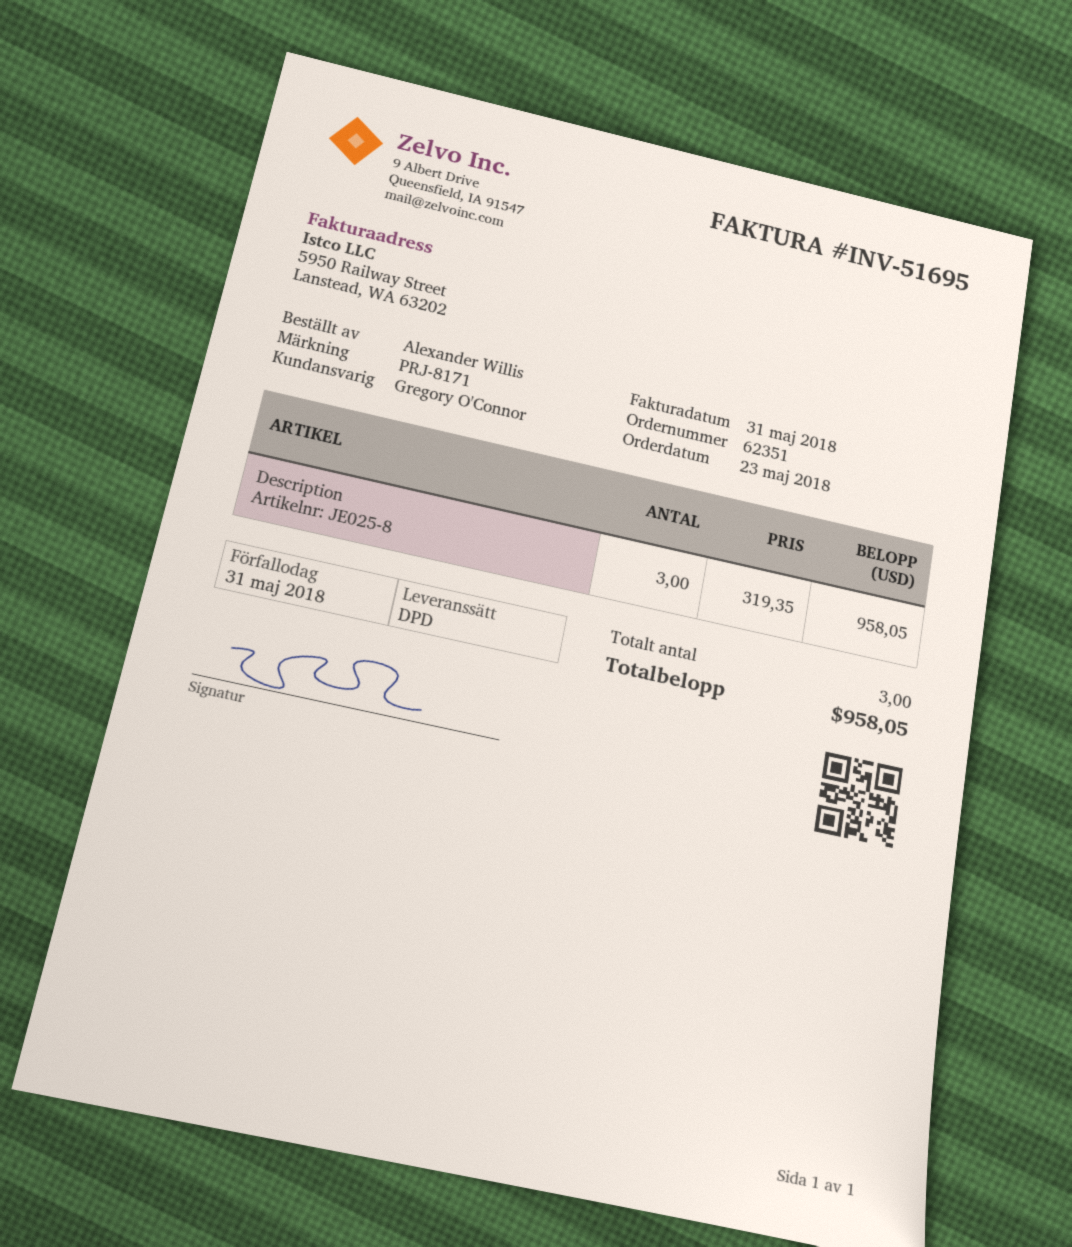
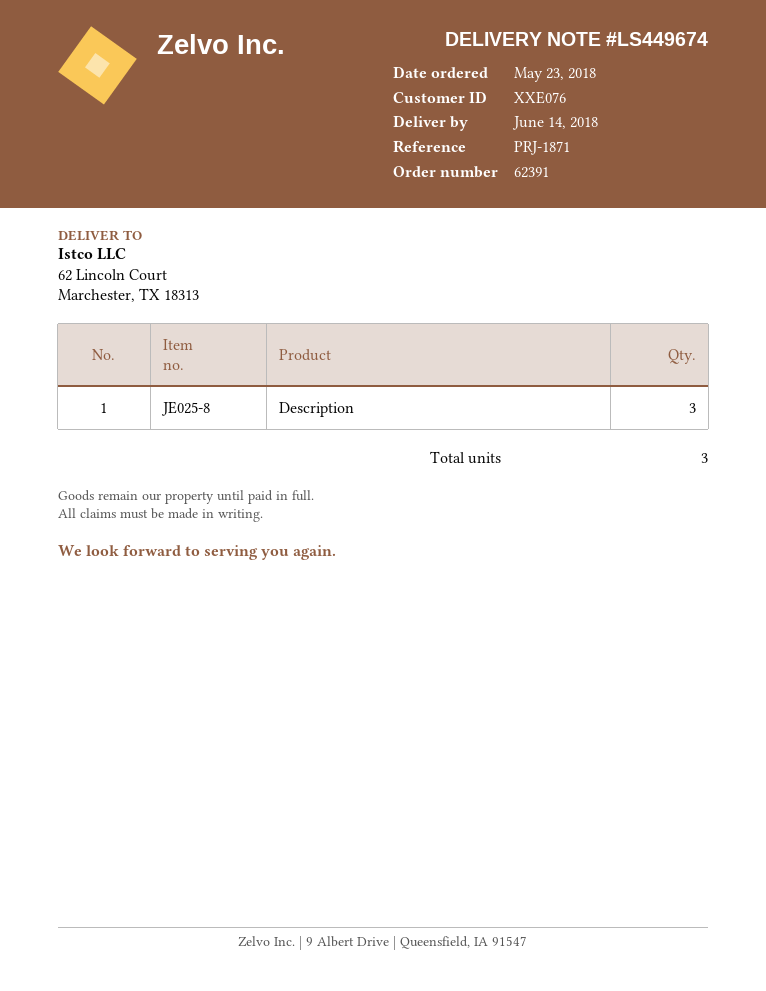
order number: 62351 -> 62391
reference: PRJ-8171 -> PRJ-1871

